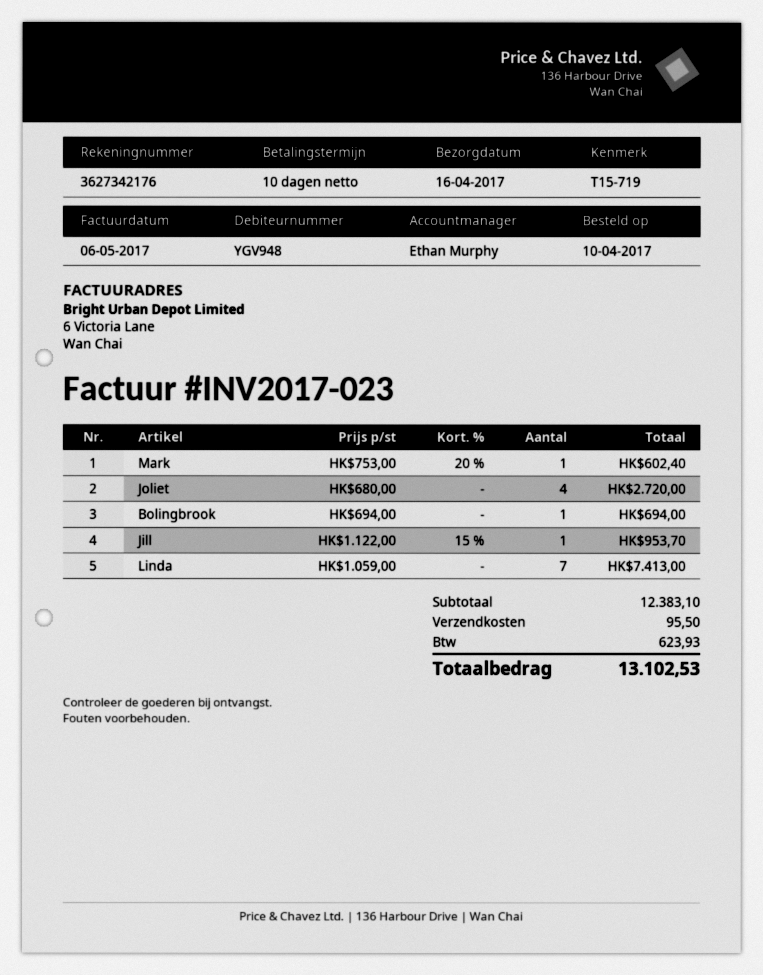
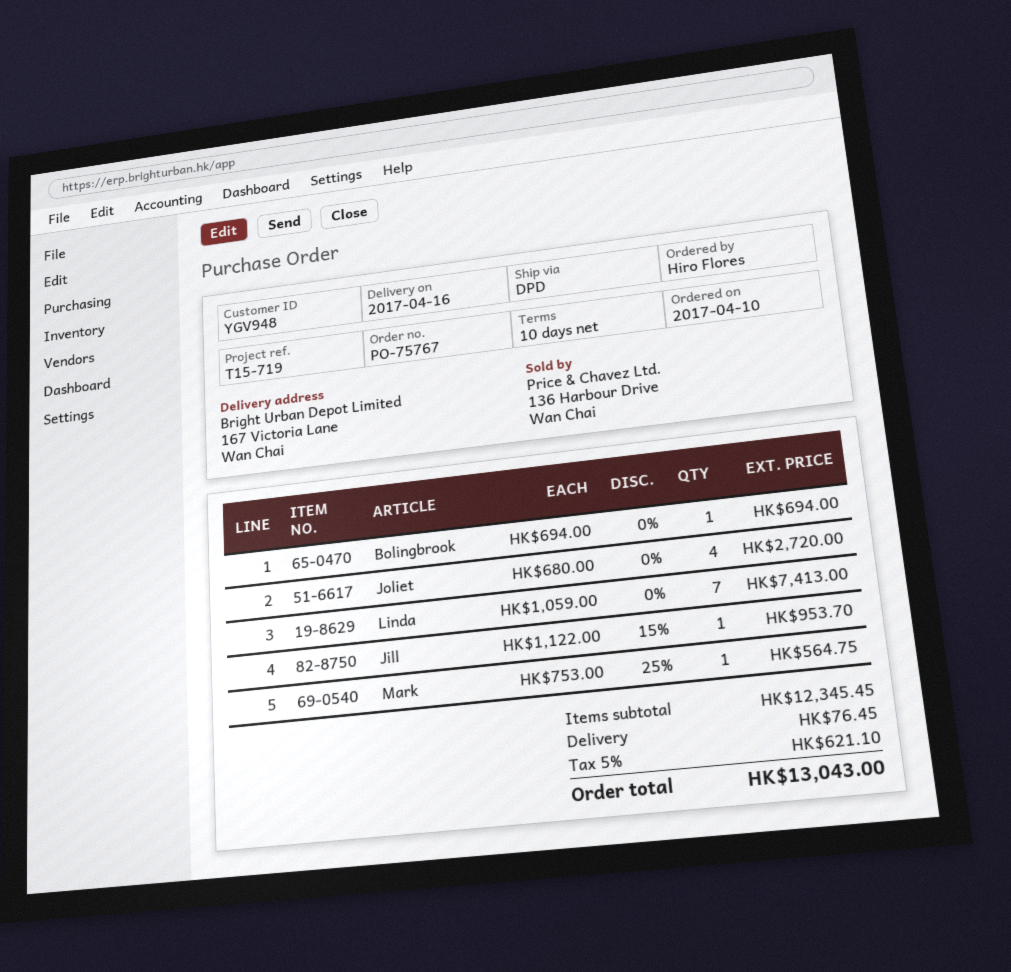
Mark: 1 x 753.00 - 20% = 602.40 -> 1 x 753.00 - 25% = 564.75
subtotal: 12383.10 -> 12345.45
shipping: 95.50 -> 76.45
tax: 623.93 -> 621.10
total: 13102.53 -> 13043.00

